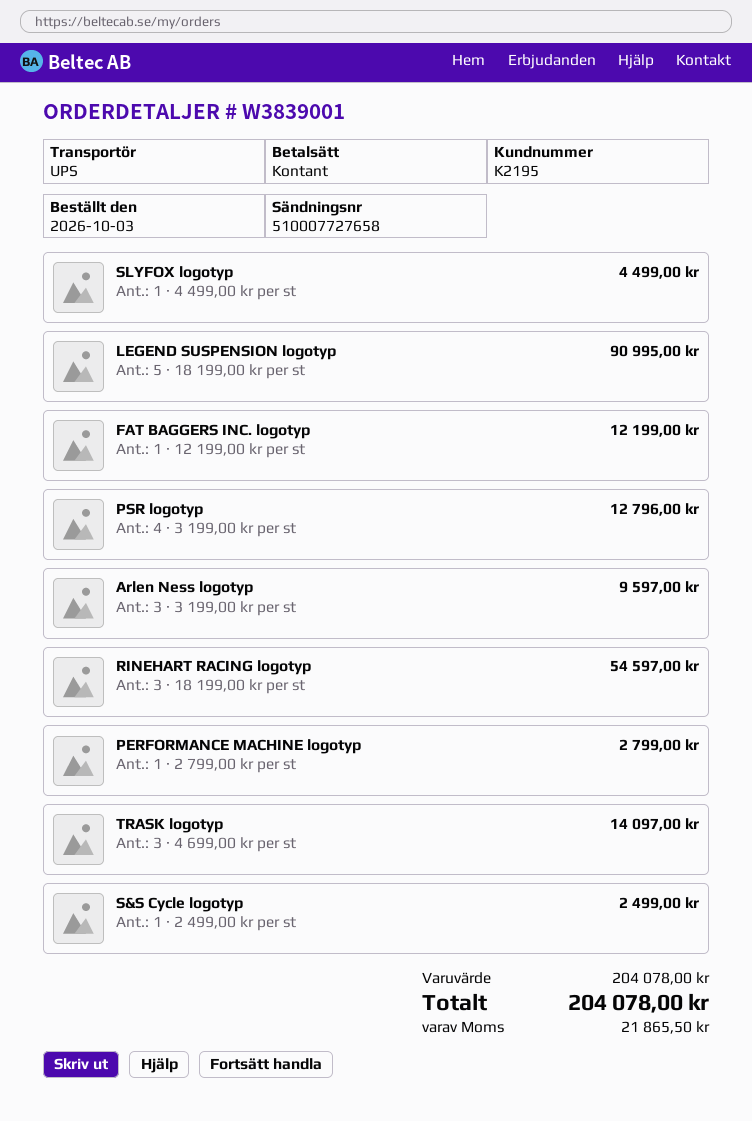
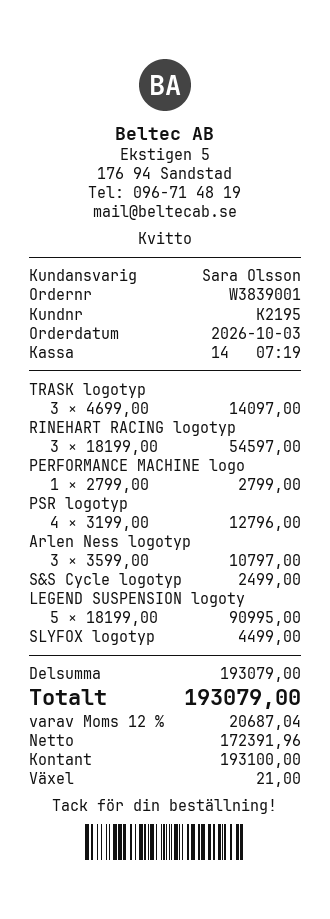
FAT BAGGERS INC. logotyp: 1 x 12199.00 = 12199.00 -> none
Arlen Ness logotyp: 3 x 3199.00 = 9597.00 -> 3 x 3599.00 = 10797.00
subtotal: 204078.00 -> 193079.00
tax: 21865.50 -> 20687.04
total: 204078.00 -> 193079.00

